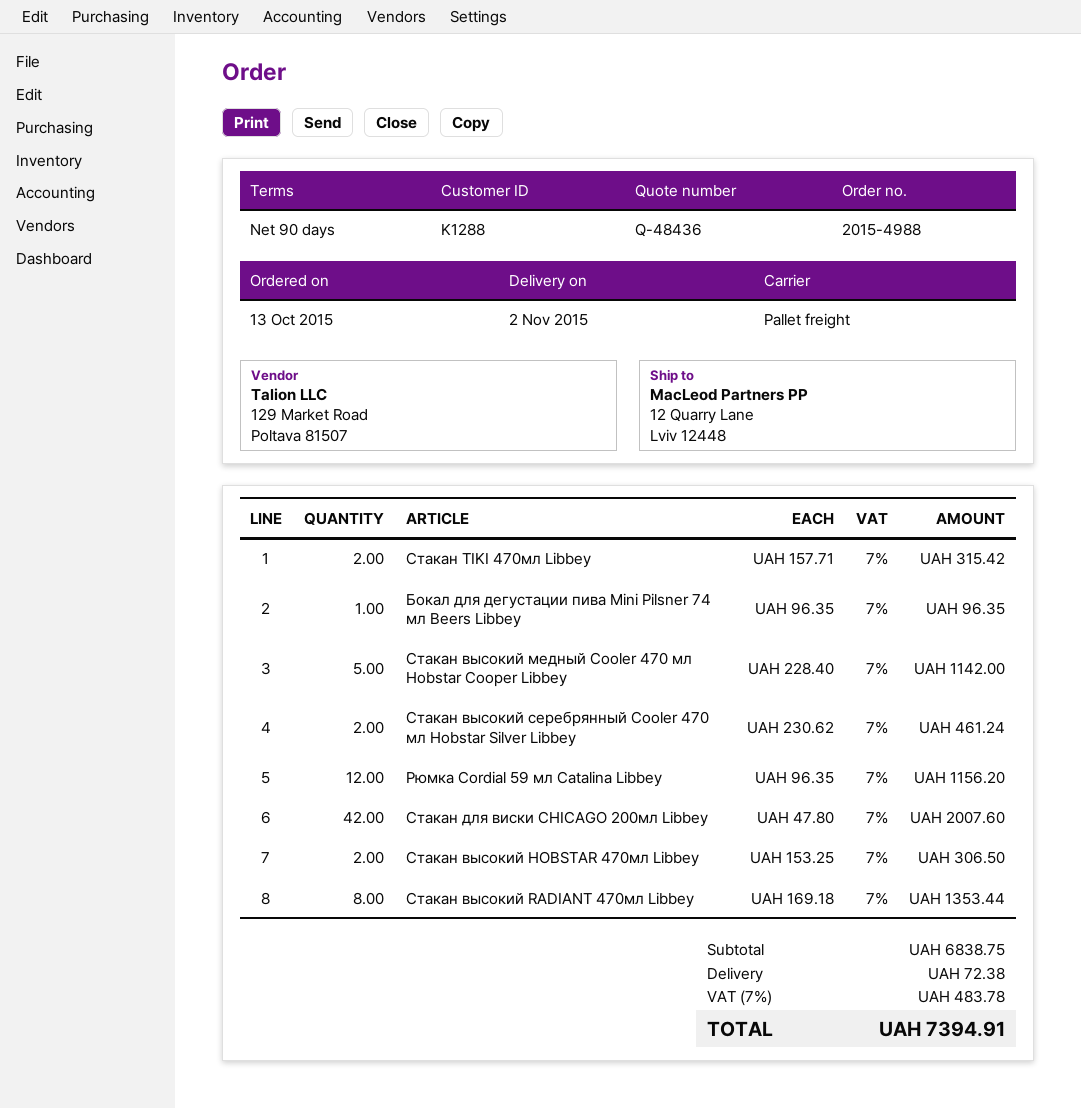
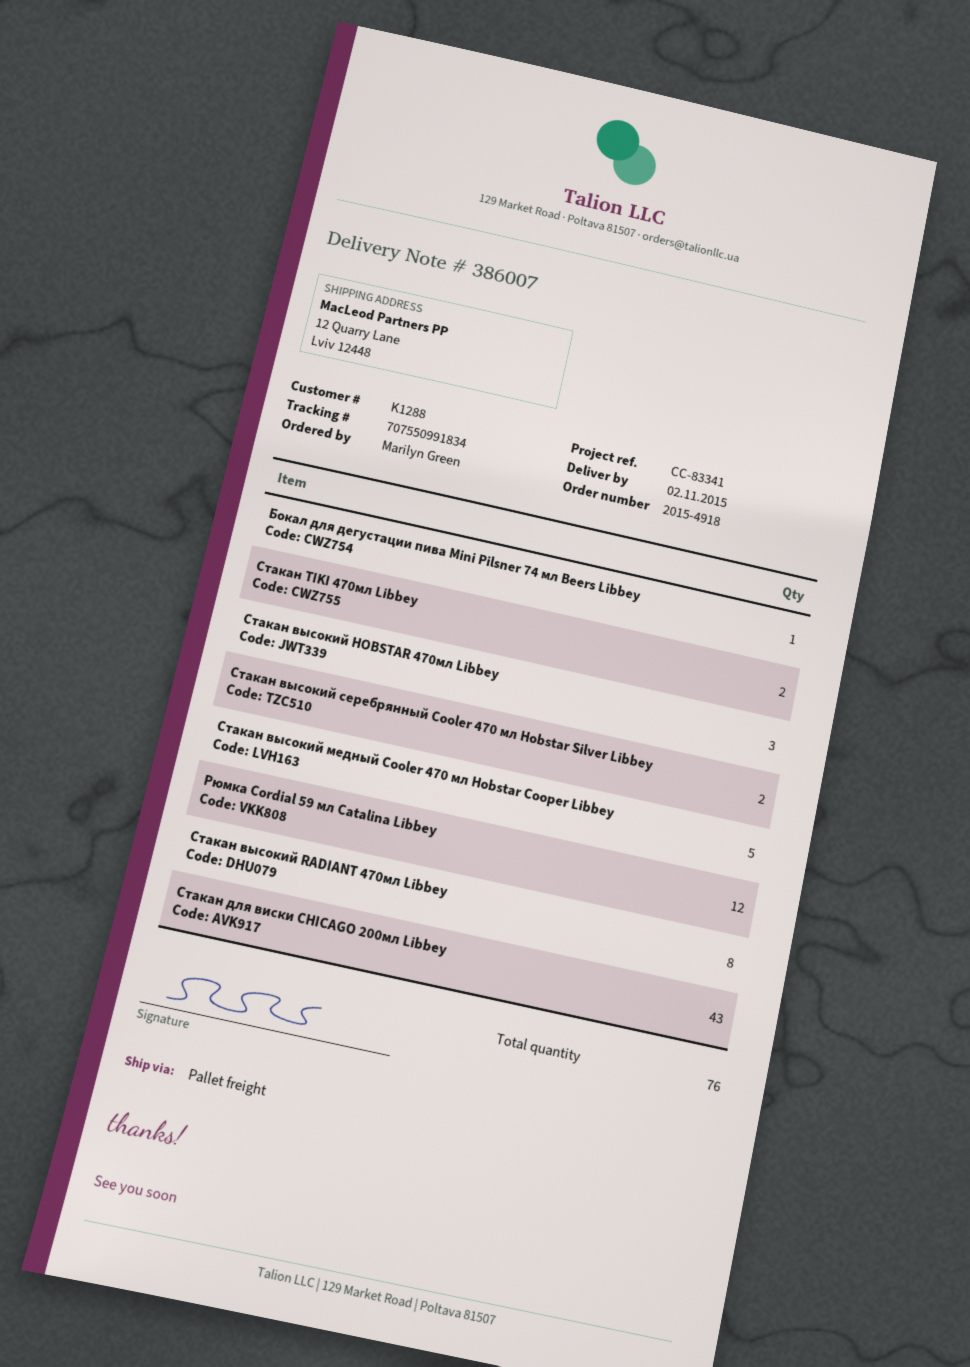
order number: 2015-4988 -> 2015-4918
Стакан для виски CHICAGO 200мл Libbey: 42 -> 43
Стакан высокий HOBSTAR 470мл Libbey: 2 -> 3

